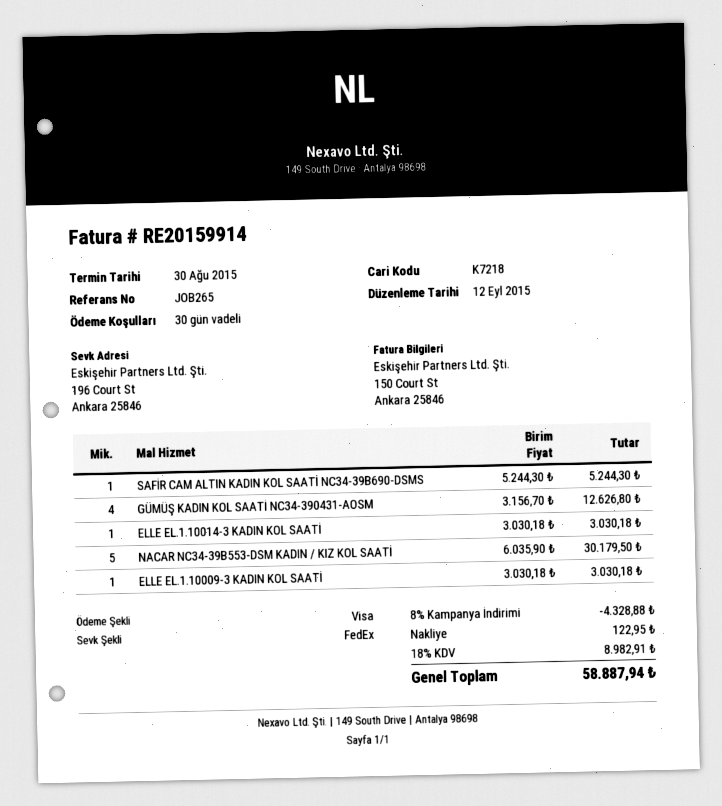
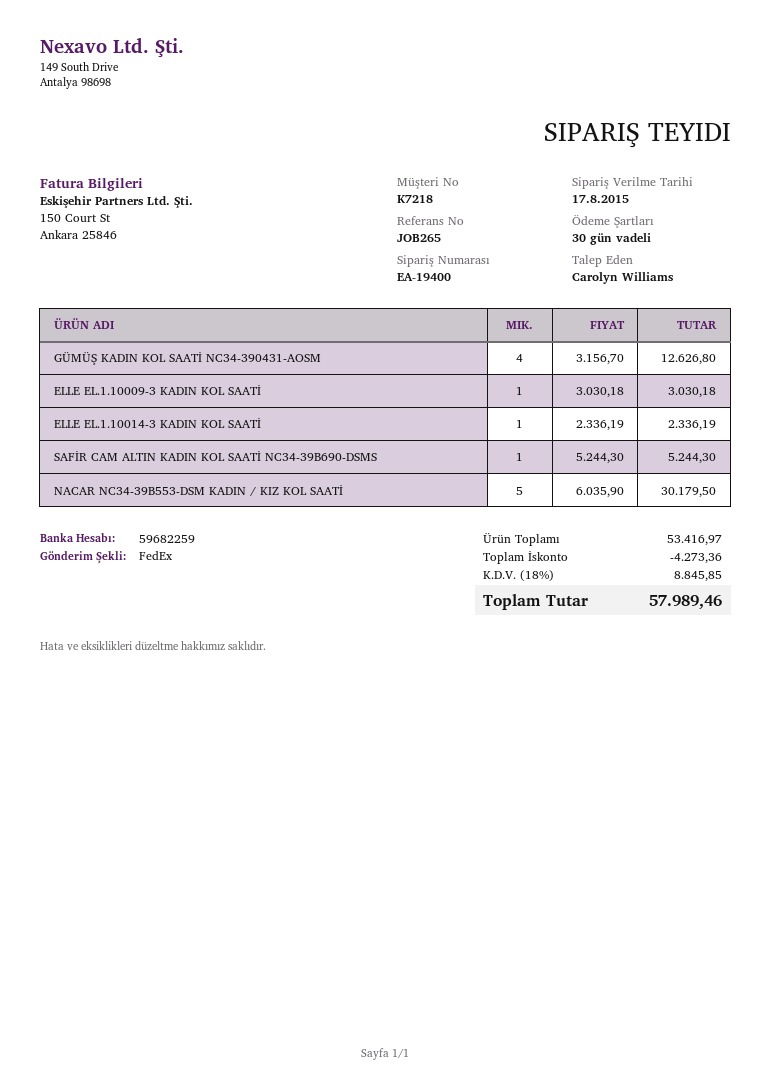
ELLE EL.1.10014-3 KADIN KOL SAATİ: 1 x 3030.18 = 3030.18 -> 1 x 2336.19 = 2336.19
discount: 4328.88 -> 4273.36
shipping: 122.95 -> none
tax: 18% = 8982.91 -> 18% = 8845.85
total: 58887.94 -> 57989.46

